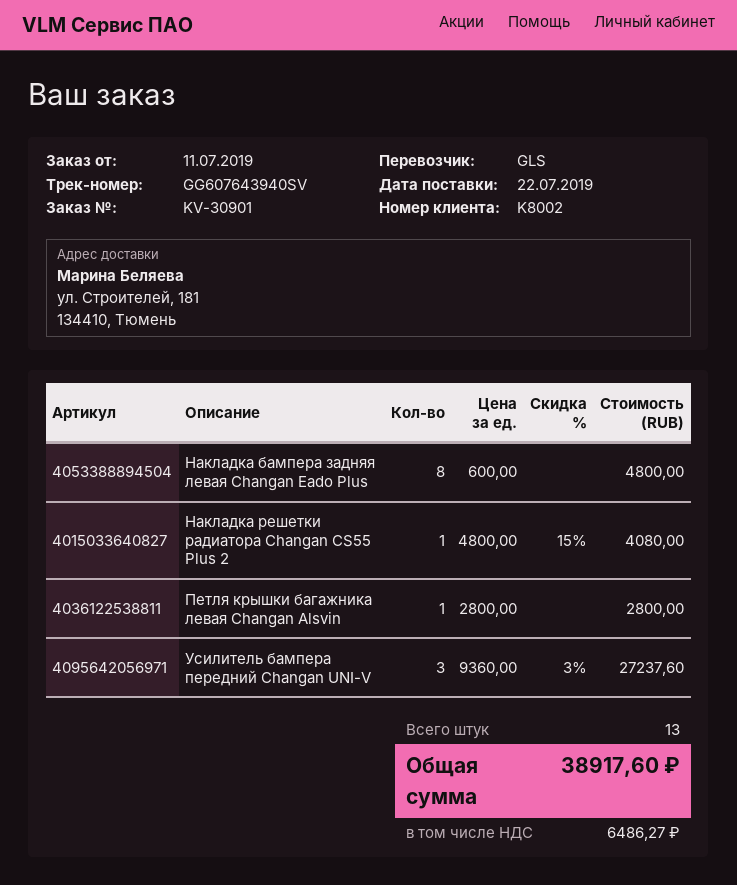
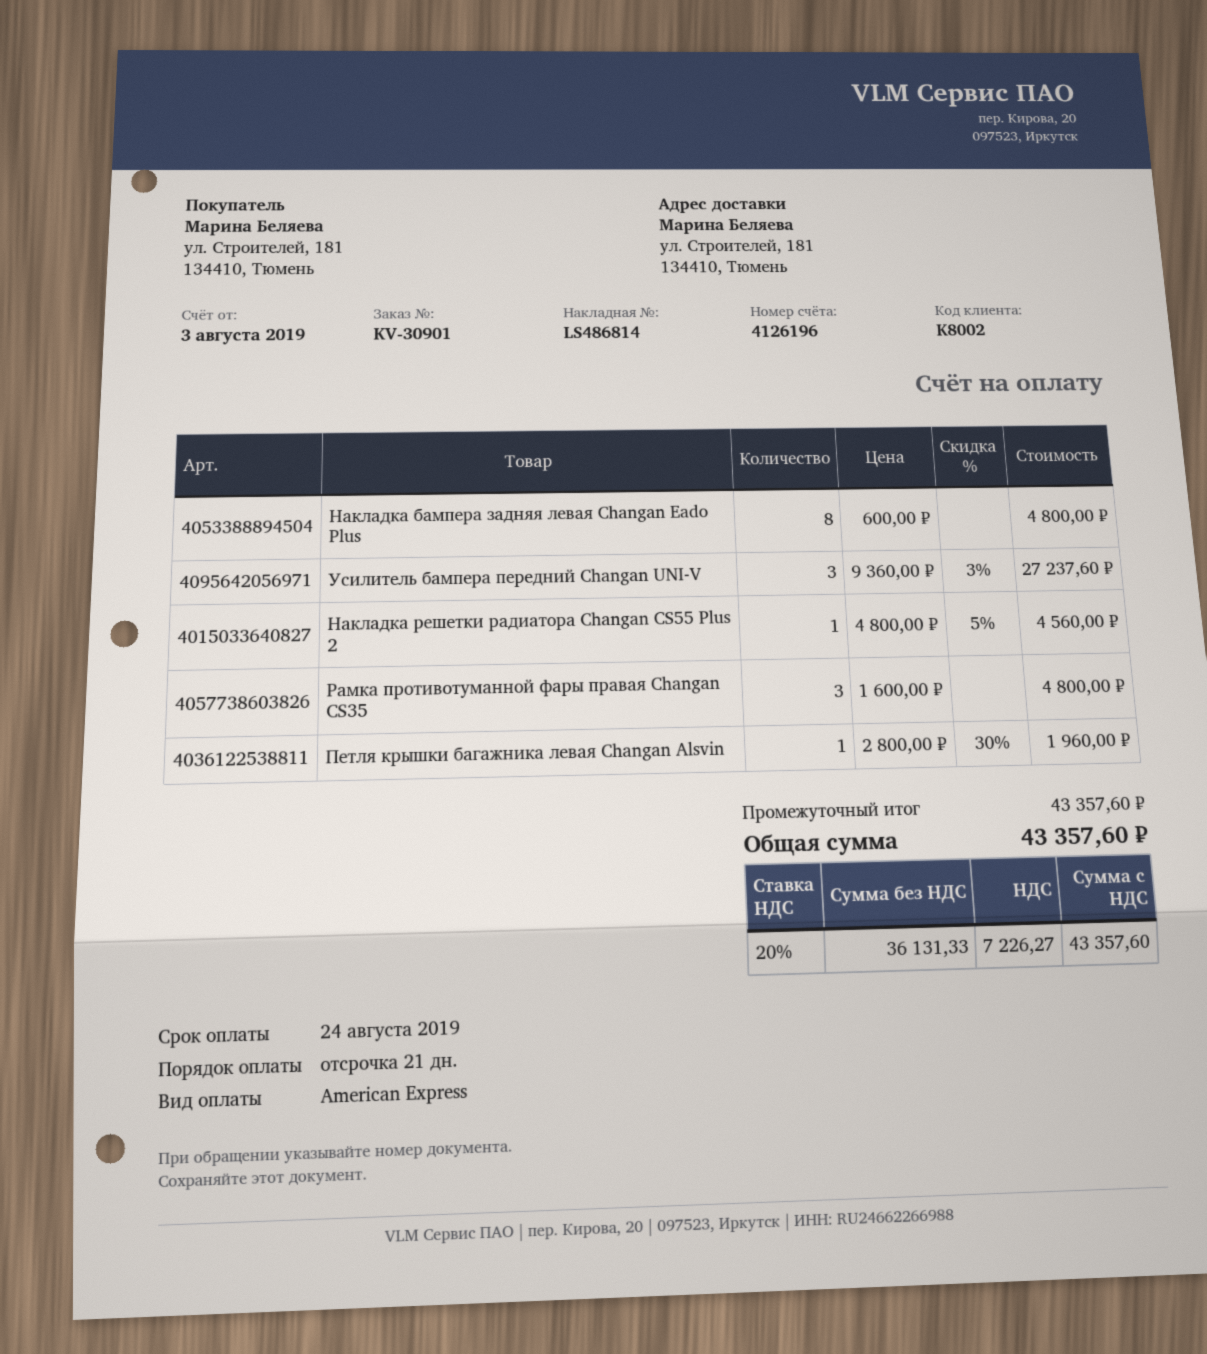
Накладка решетки радиатора Changan CS55 Plus 2: 1 x 4800.00 - 15% = 4080.00 -> 1 x 4800.00 - 5% = 4560.00
Петля крышки багажника левая Changan Alsvin: 1 x 2800.00 = 2800.00 -> 1 x 2800.00 - 30% = 1960.00
Рамка противотуманной фары правая Changan CS35: none -> 3 x 1600.00 = 4800.00
tax: 6486.27 -> 7226.27
total: 38917.60 -> 43357.60

